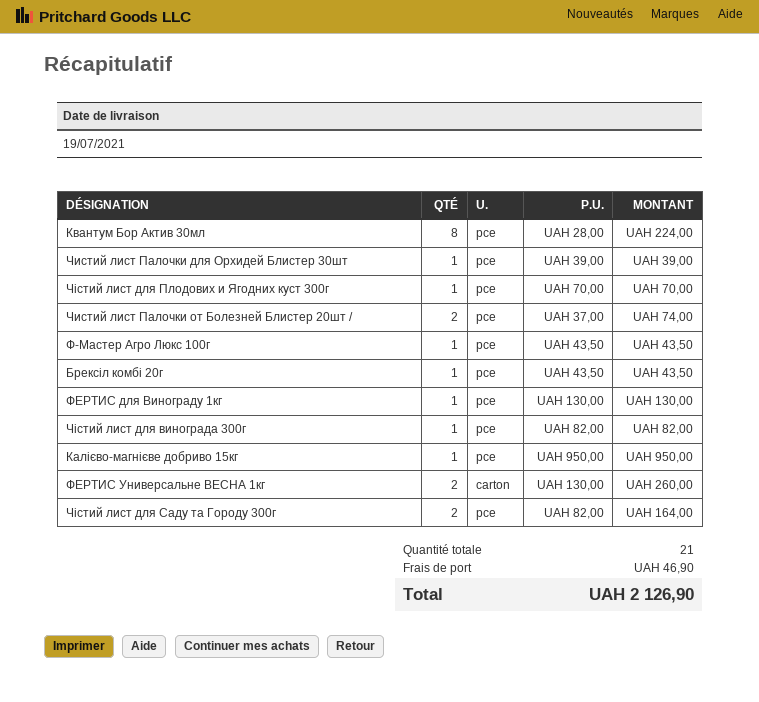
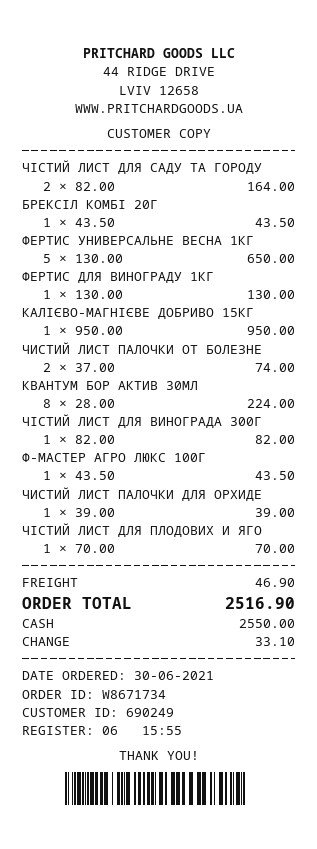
ФЕРТИС Универсальне ВЕСНА 1кг: 2 x 130.00 = 260.00 -> 5 x 130.00 = 650.00
total: 2126.90 -> 2516.90

